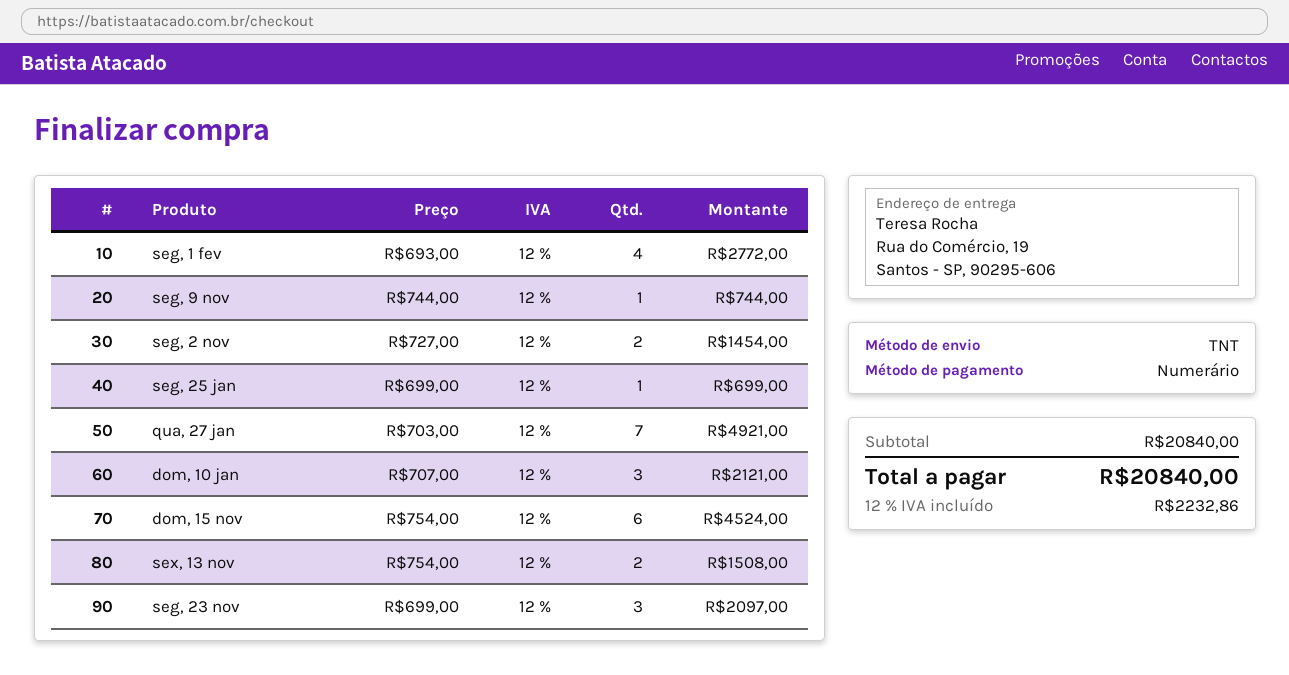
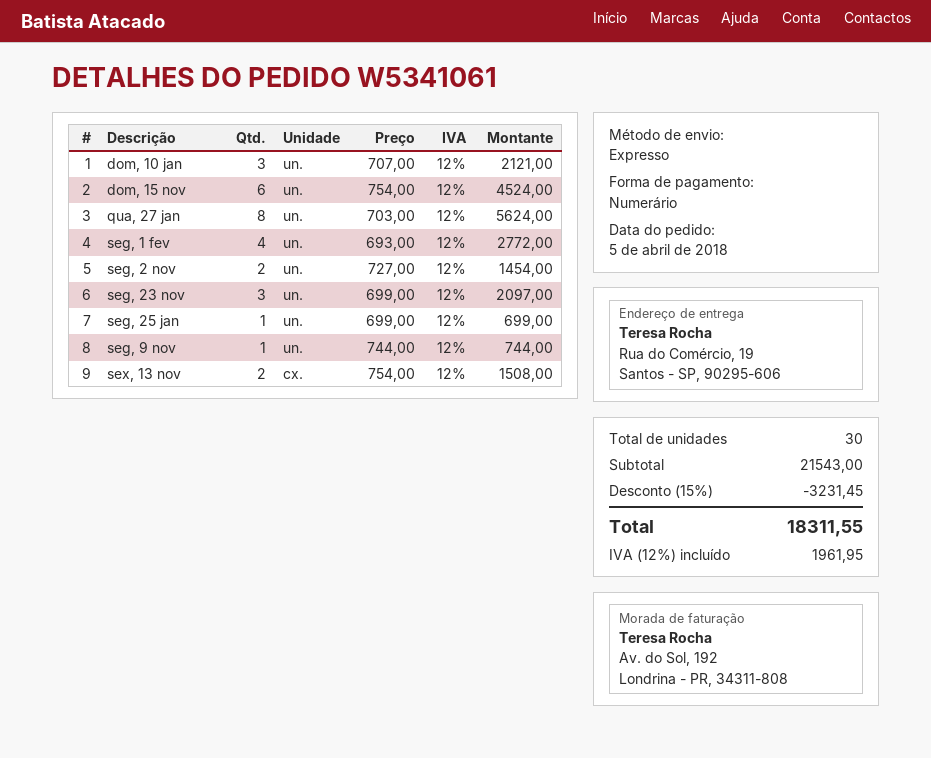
shipping method: TNT -> express
qua, 27 jan: 7 x 703.00 = 4921.00 -> 8 x 703.00 = 5624.00
subtotal: 20840.00 -> 21543.00
discount: none -> 15% = 3231.45
tax: 12% = 2232.86 -> 12% = 1961.95
total: 20840.00 -> 18311.55

